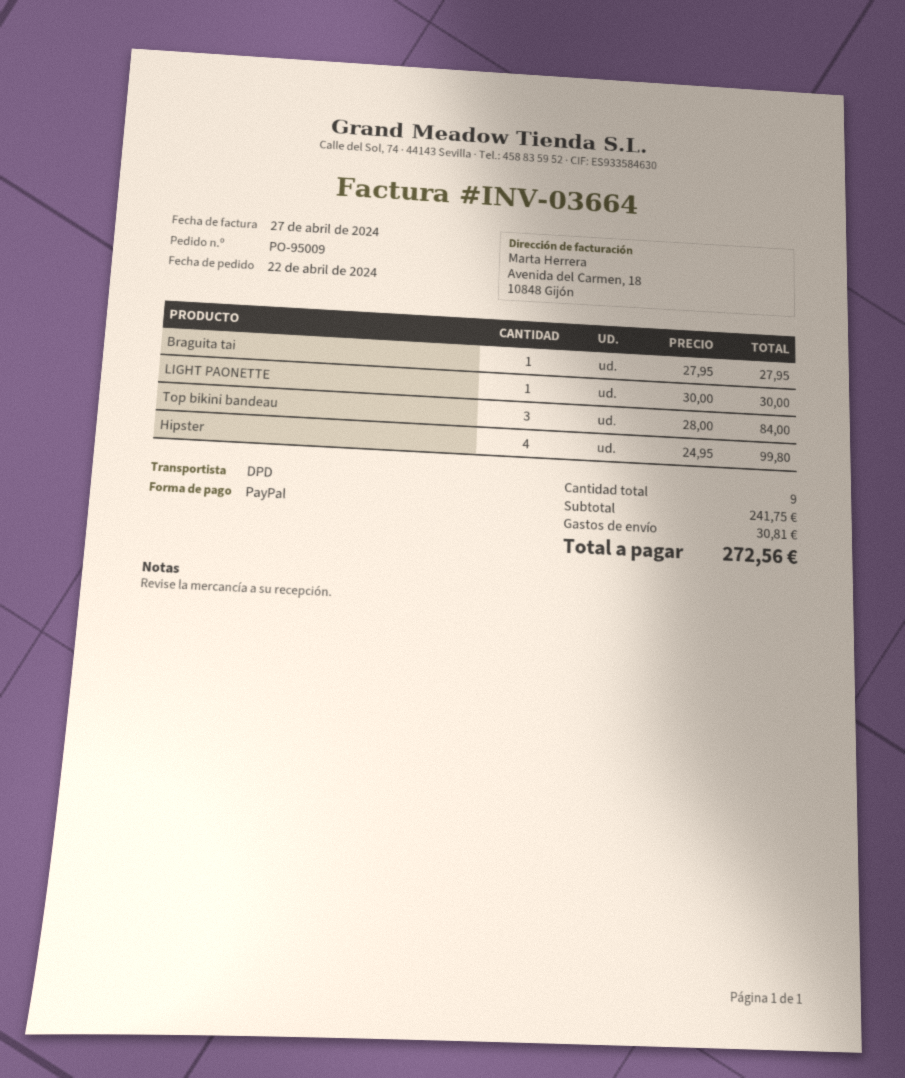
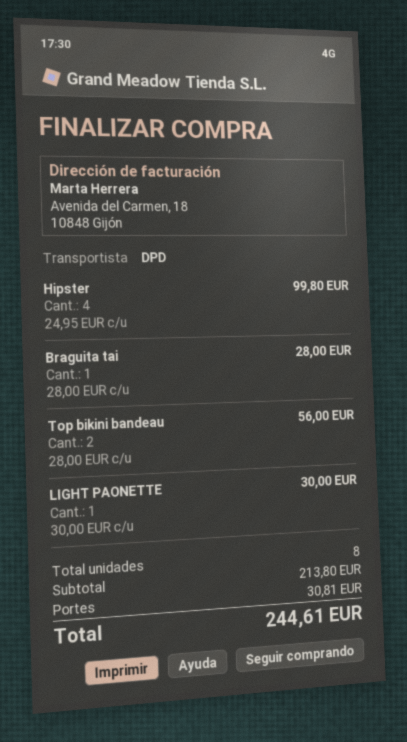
Braguita tai: 1 x 27.95 = 27.95 -> 1 x 28.00 = 28.00
Top bikini bandeau: 3 x 28.00 = 84.00 -> 2 x 28.00 = 56.00
total quantity: 9 -> 8
subtotal: 241.75 -> 213.80
total: 272.56 -> 244.61

